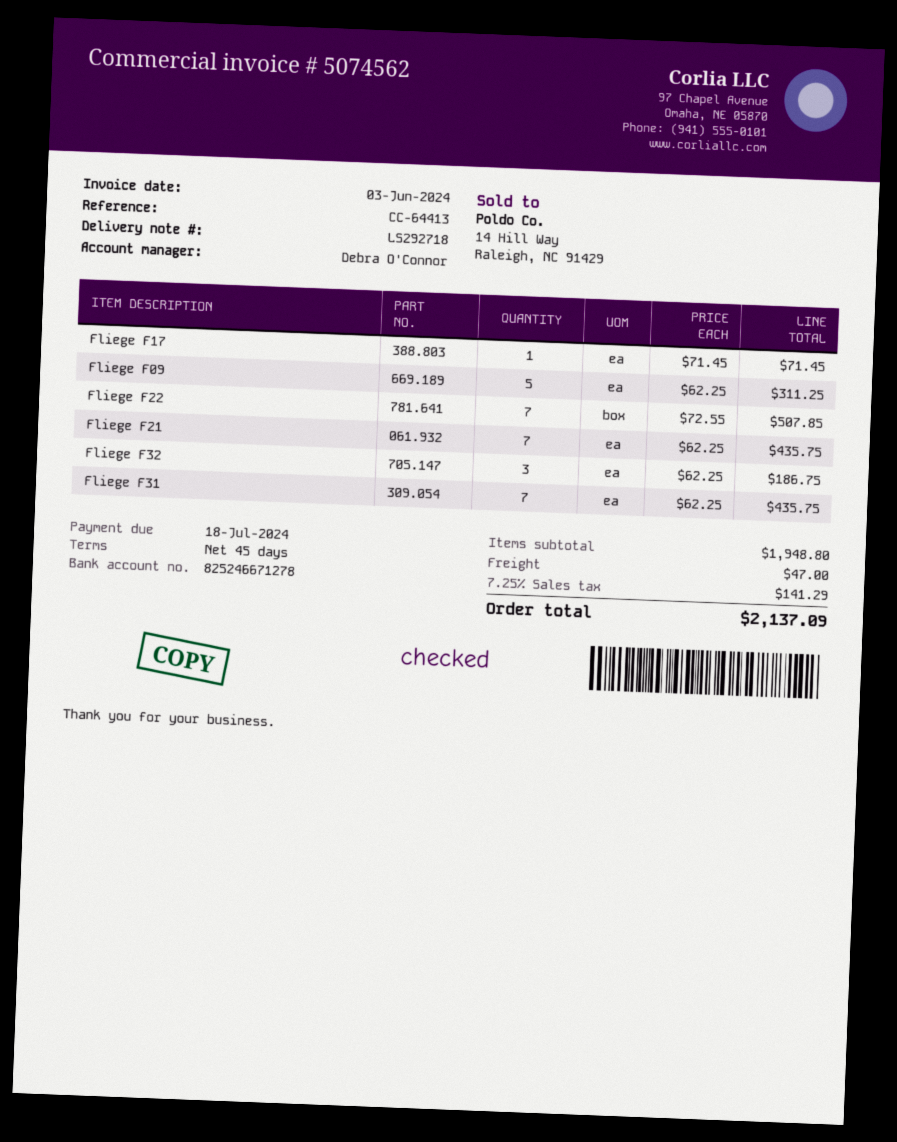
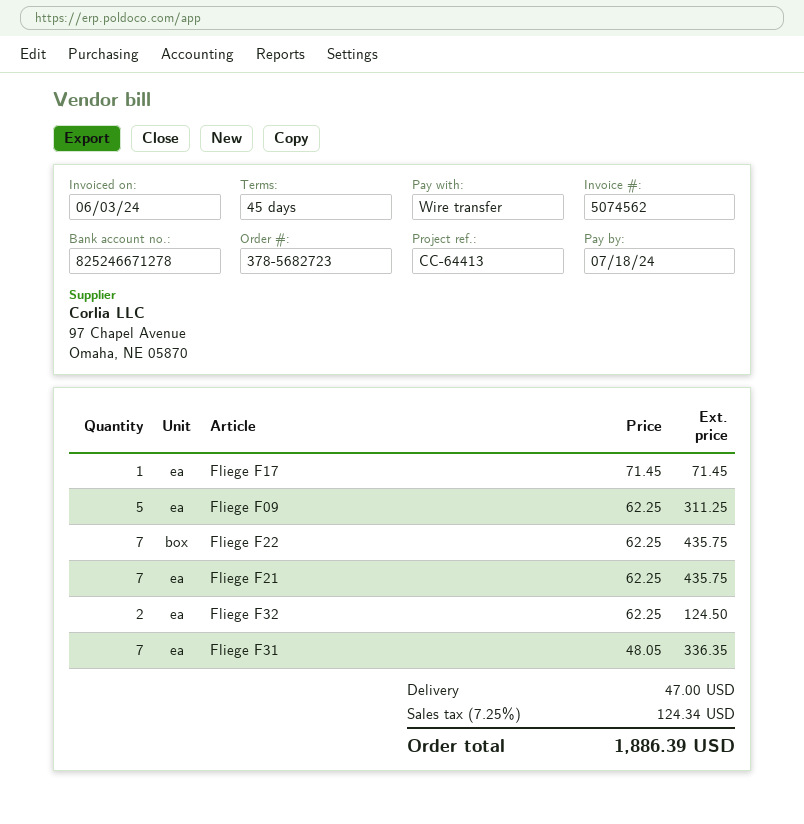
Fliege F22: 7 x 72.55 = 507.85 -> 7 x 62.25 = 435.75
Fliege F32: 3 x 62.25 = 186.75 -> 2 x 62.25 = 124.50
Fliege F31: 7 x 62.25 = 435.75 -> 7 x 48.05 = 336.35
tax: 7.25% = 141.29 -> 7.25% = 124.34
total: 2137.09 -> 1886.39

